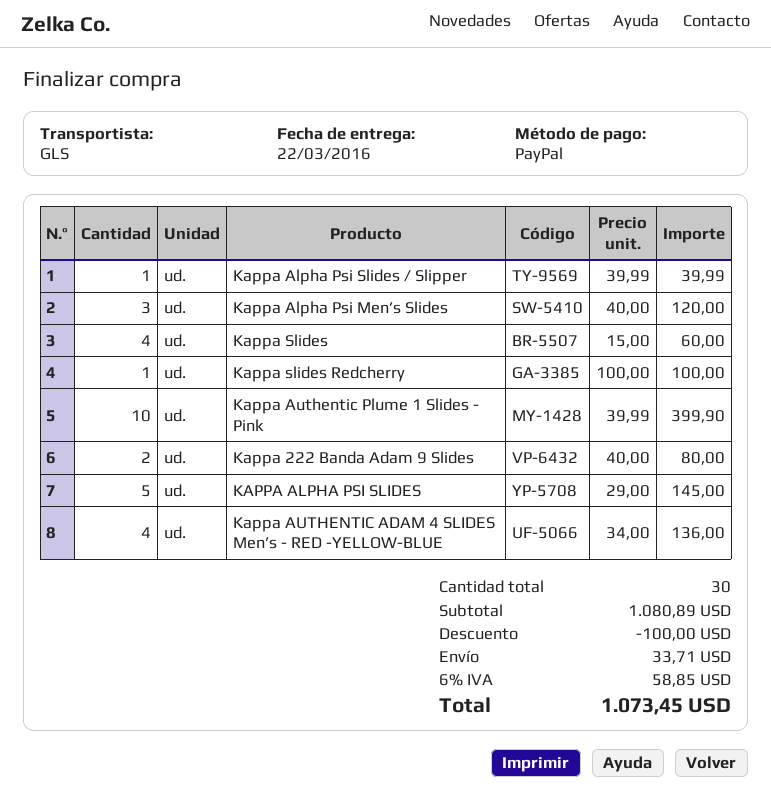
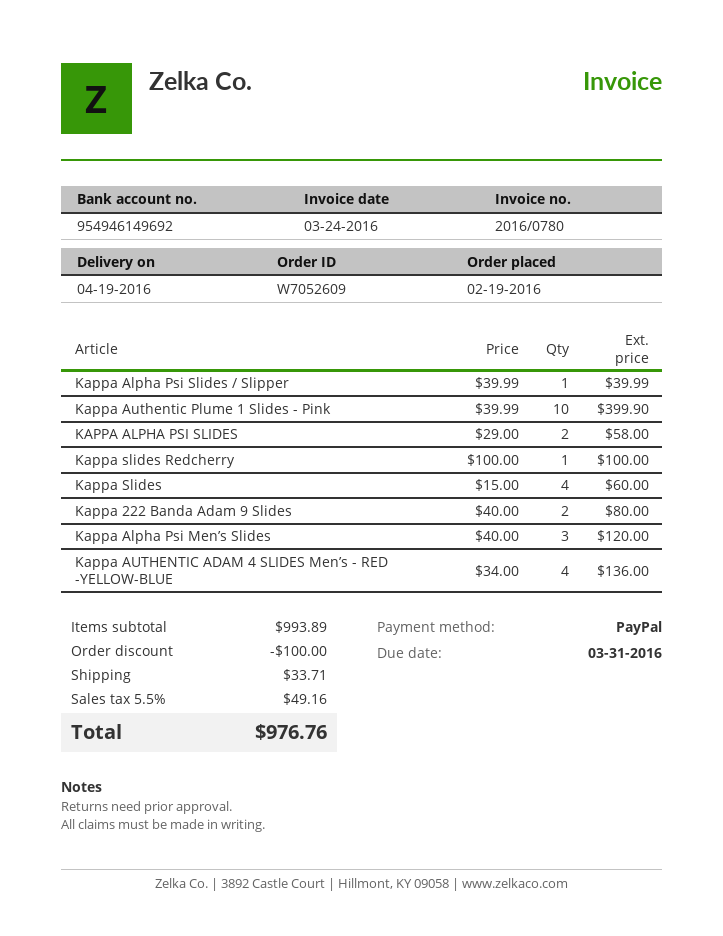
delivery date: 2016-03-22 -> 2016-04-19
KAPPA ALPHA PSI SLIDES: 5 x 29.00 = 145.00 -> 2 x 29.00 = 58.00
subtotal: 1080.89 -> 993.89
tax: 6% = 58.85 -> 5.5% = 49.16
total: 1073.45 -> 976.76

